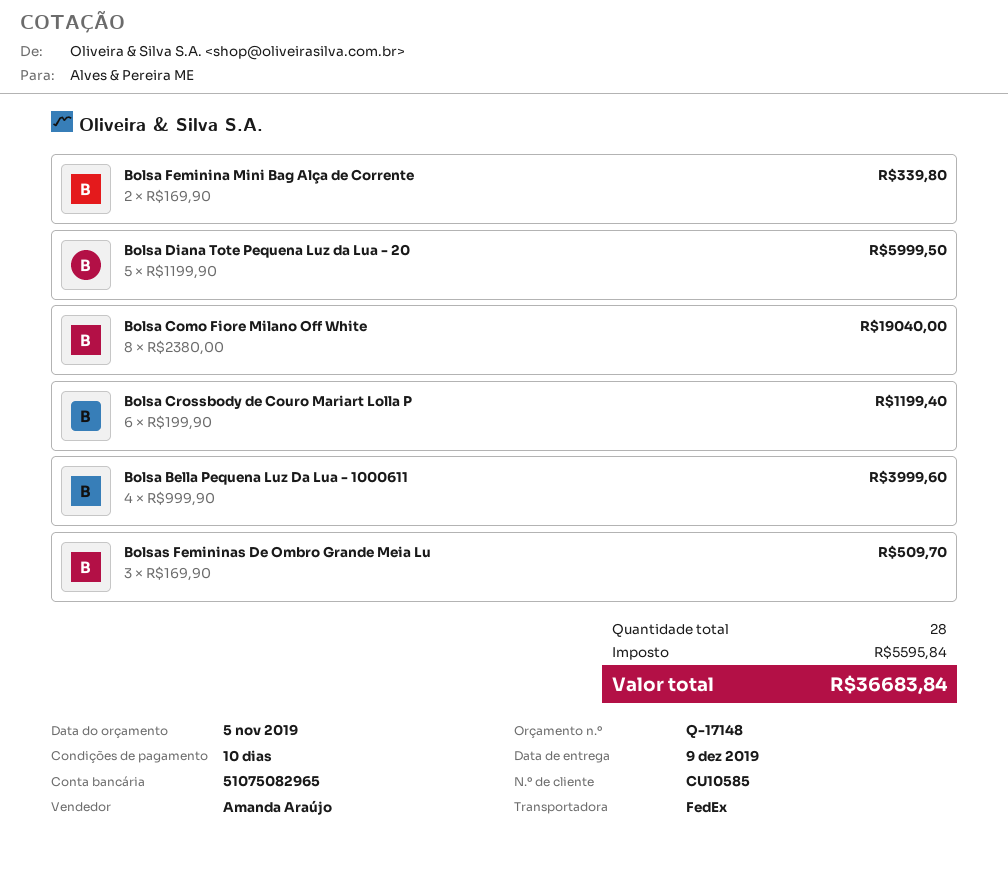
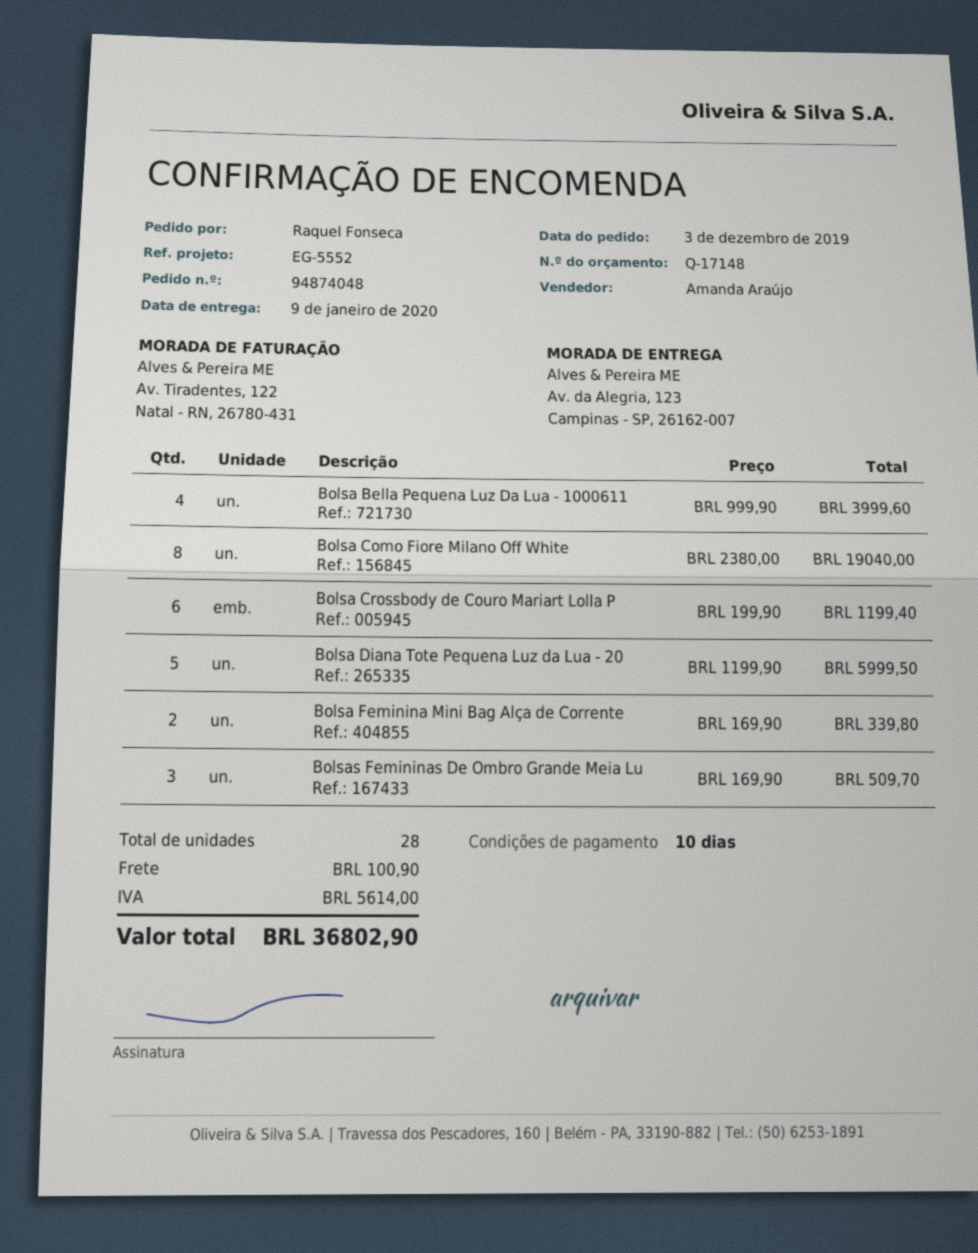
delivery date: 2019-12-09 -> 2020-01-09
shipping: none -> 100.90
tax: 5595.84 -> 5614.00
total: 36683.84 -> 36802.90

